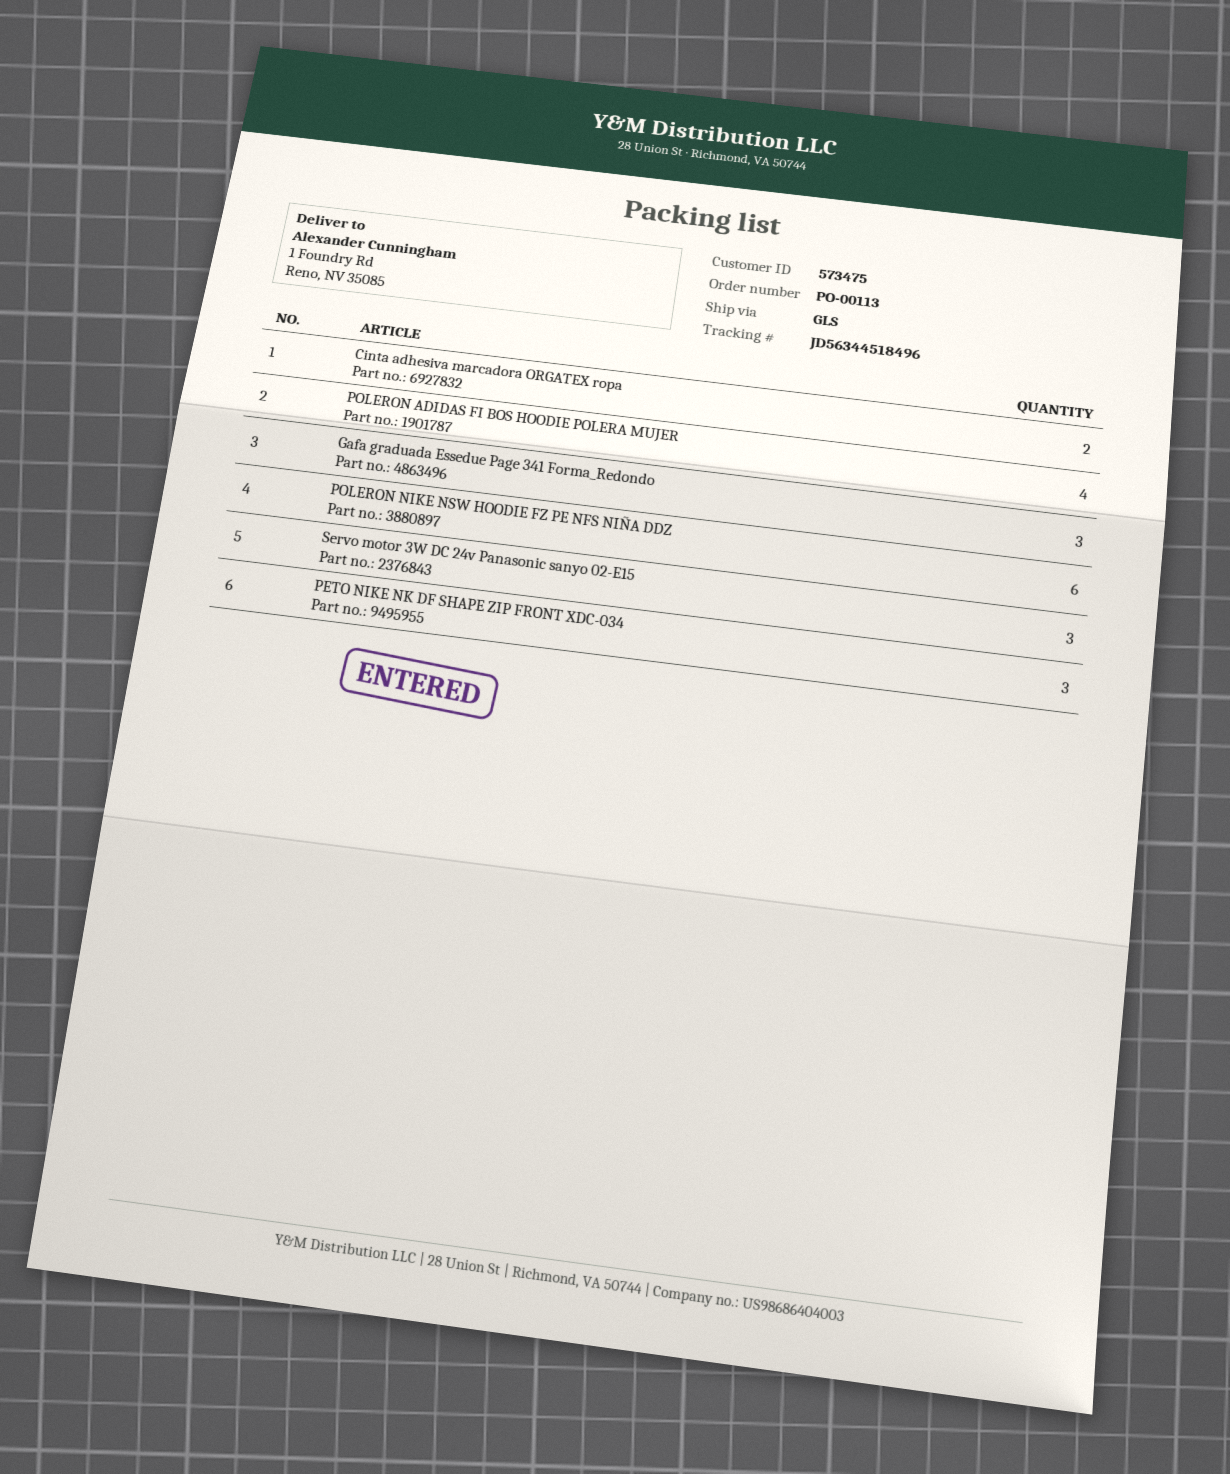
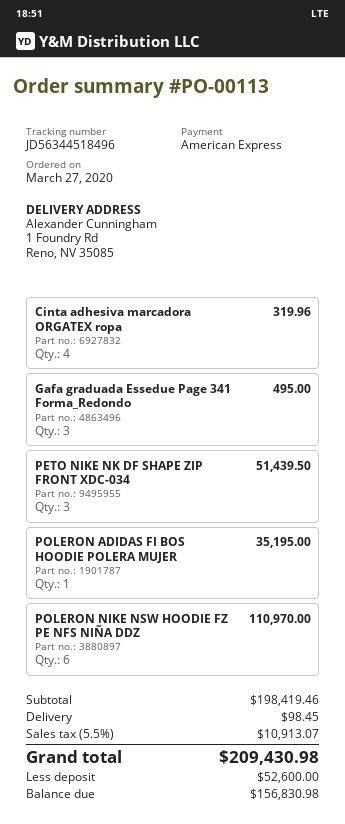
Cinta adhesiva marcadora ORGATEX ropa: 2 -> 4
POLERON ADIDAS FI BOS HOODIE POLERA MUJER: 4 -> 1
Servo motor 3W DC 24v Panasonic sanyo 02-E15: 3 -> none

